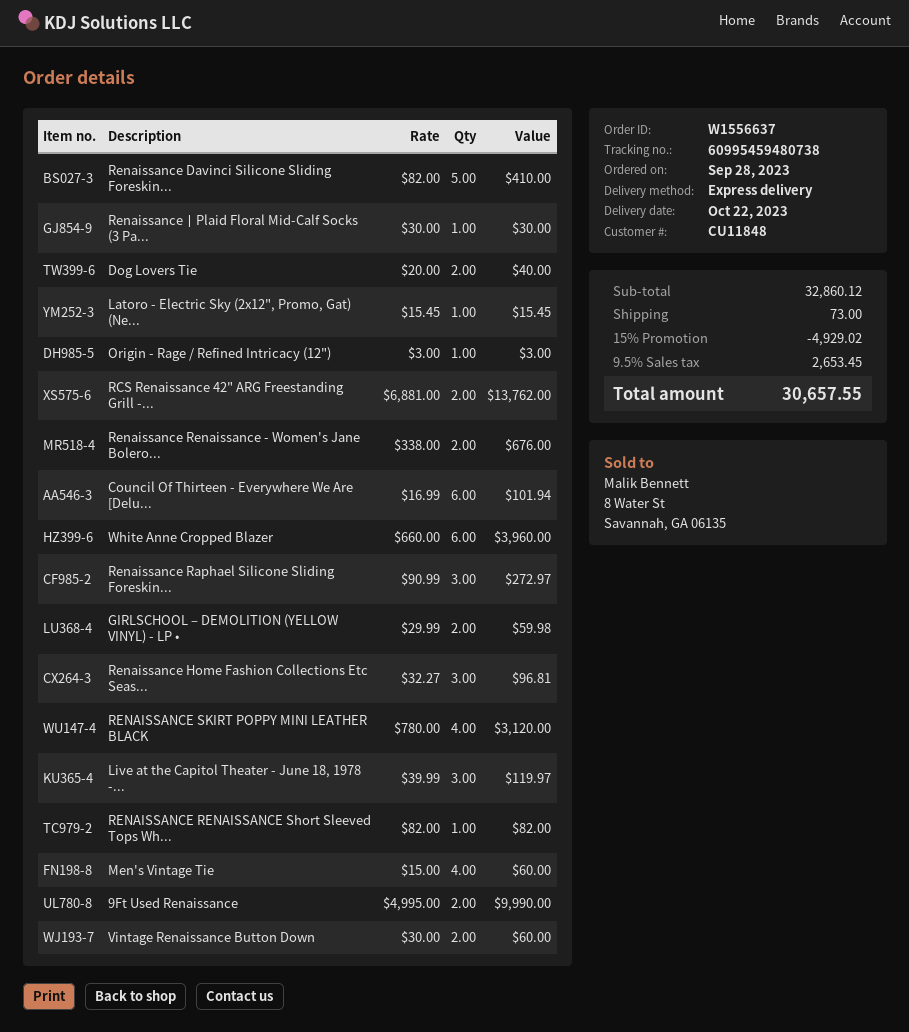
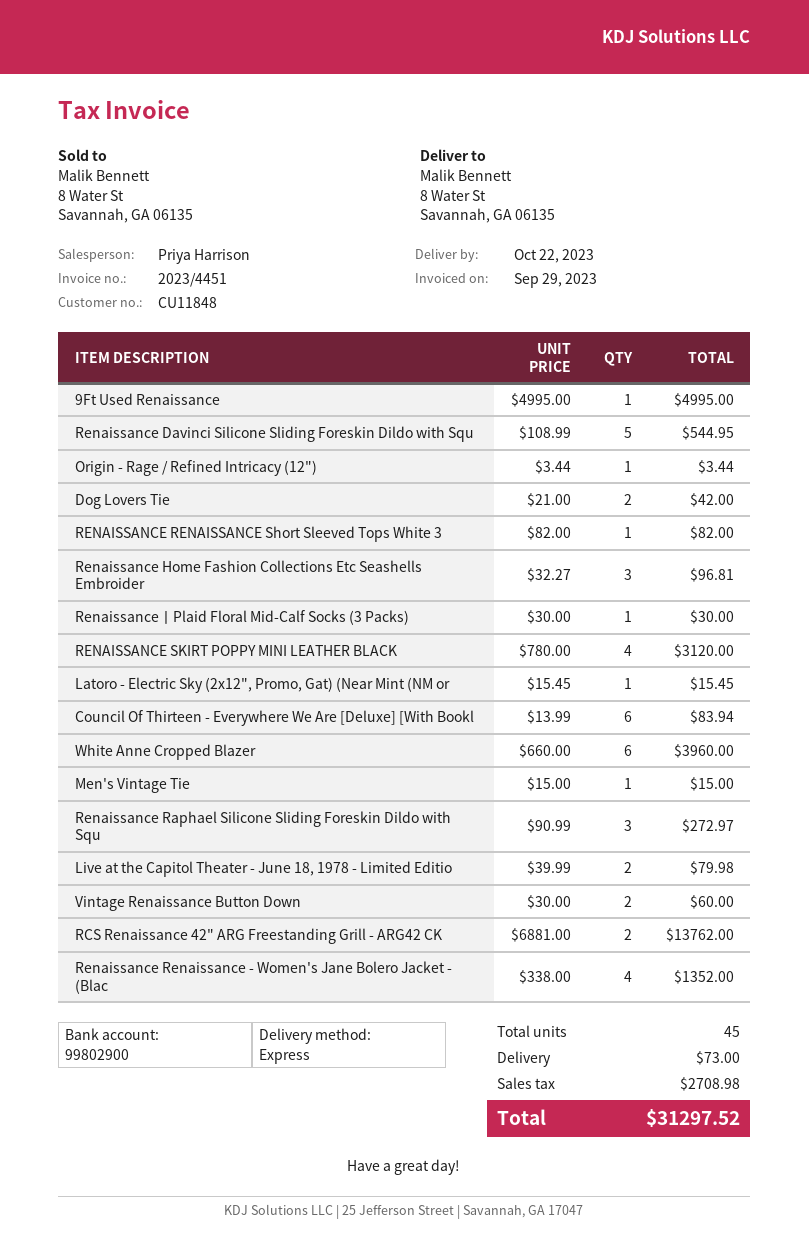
Renaissance Davinci Silicone Sliding Foreskin...: 5 x 82.00 = 410.00 -> 5 x 108.99 = 544.95
Dog Lovers Tie: 2 x 20.00 = 40.00 -> 2 x 21.00 = 42.00
Origin - Rage / Refined Intricacy (12"): 1 x 3.00 = 3.00 -> 1 x 3.44 = 3.44
Renaissance Renaissance - Women's Jane Bolero...: 2 x 338.00 = 676.00 -> 4 x 338.00 = 1352.00
Council Of Thirteen - Everywhere We Are [Delu...: 6 x 16.99 = 101.94 -> 6 x 13.99 = 83.94
GIRLSCHOOL – DEMOLITION (YELLOW VINYL) - LP •: 2 x 29.99 = 59.98 -> none
Live at the Capitol Theater - June 18, 1978 -...: 3 x 39.99 = 119.97 -> 2 x 39.99 = 79.98
Men's Vintage Tie: 4 x 15.00 = 60.00 -> 1 x 15.00 = 15.00
9Ft Used Renaissance: 2 x 4995.00 = 9990.00 -> 1 x 4995.00 = 4995.00
discount: 15% = 4929.02 -> none
tax: 2653.45 -> 2708.98
total: 30657.55 -> 31297.52

